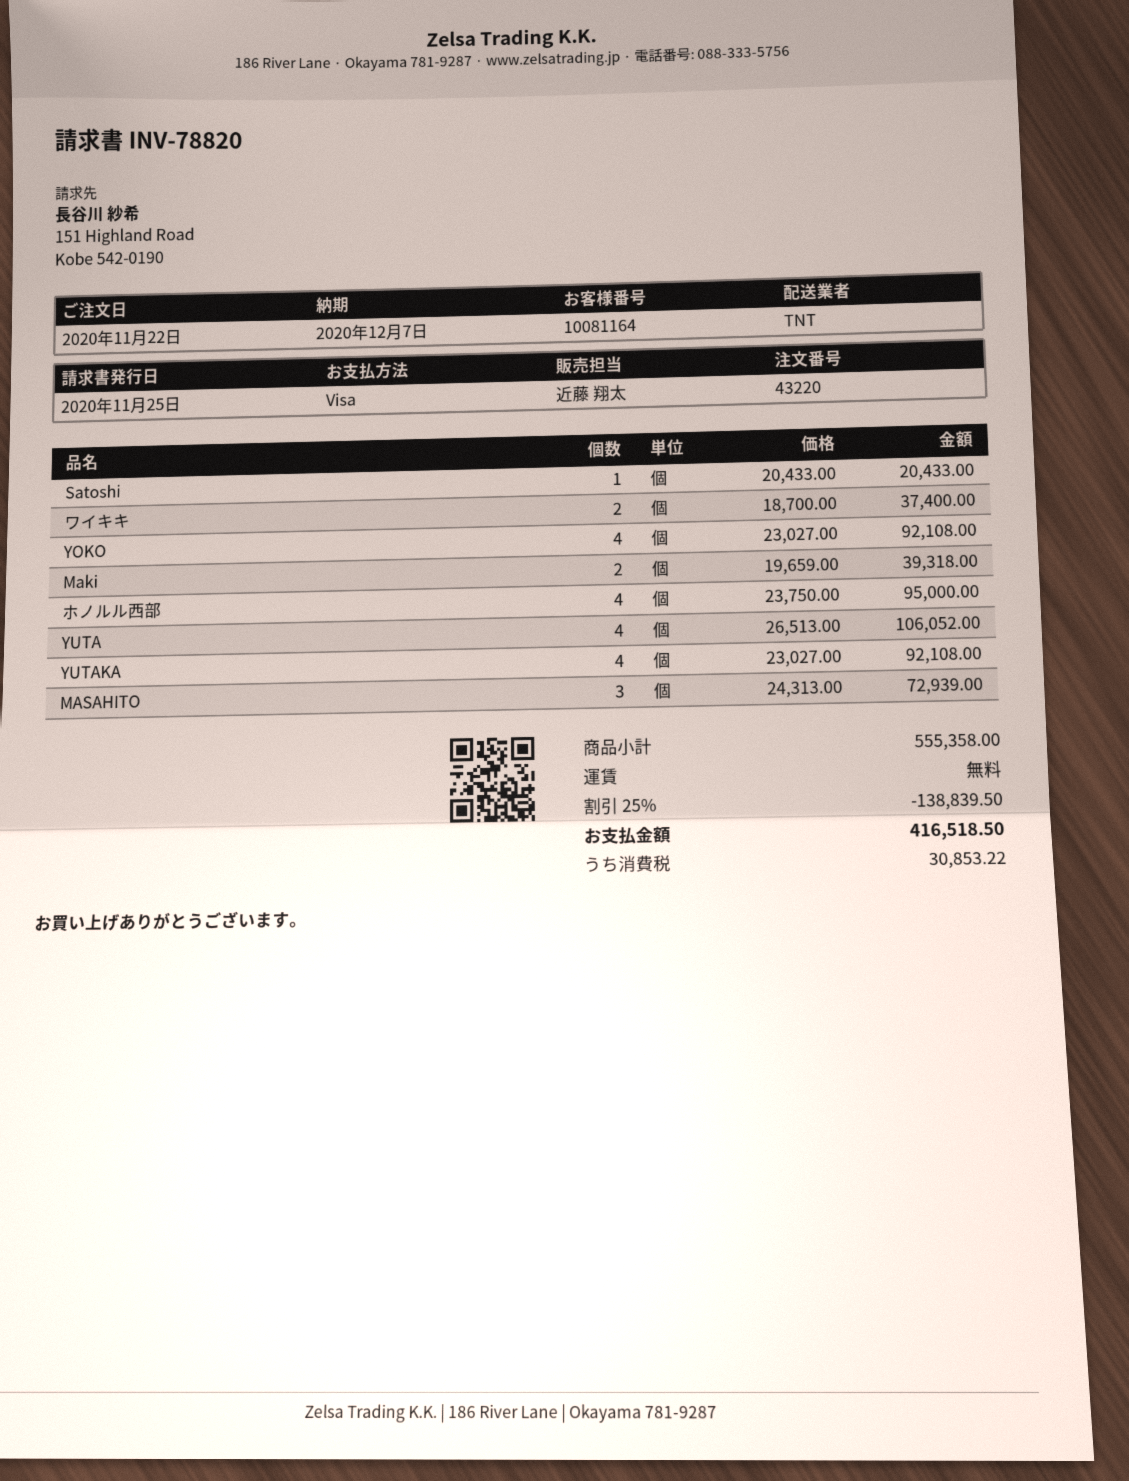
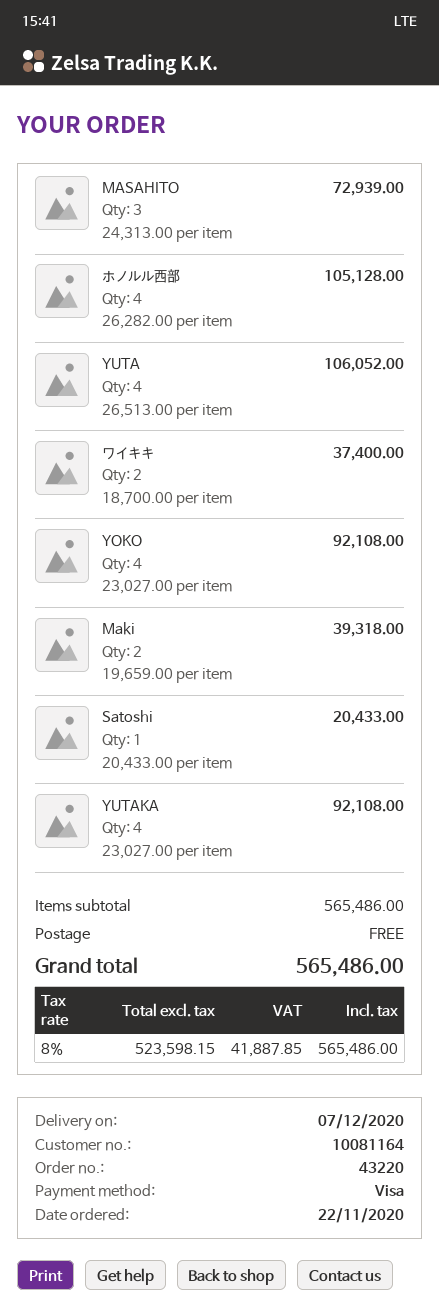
ホノルル西部: 4 x 23750.00 = 95000.00 -> 4 x 26282.00 = 105128.00
subtotal: 555358.00 -> 565486.00
discount: 25% = 138839.50 -> none
tax: 30853.22 -> 41887.85
total: 416518.50 -> 565486.00

